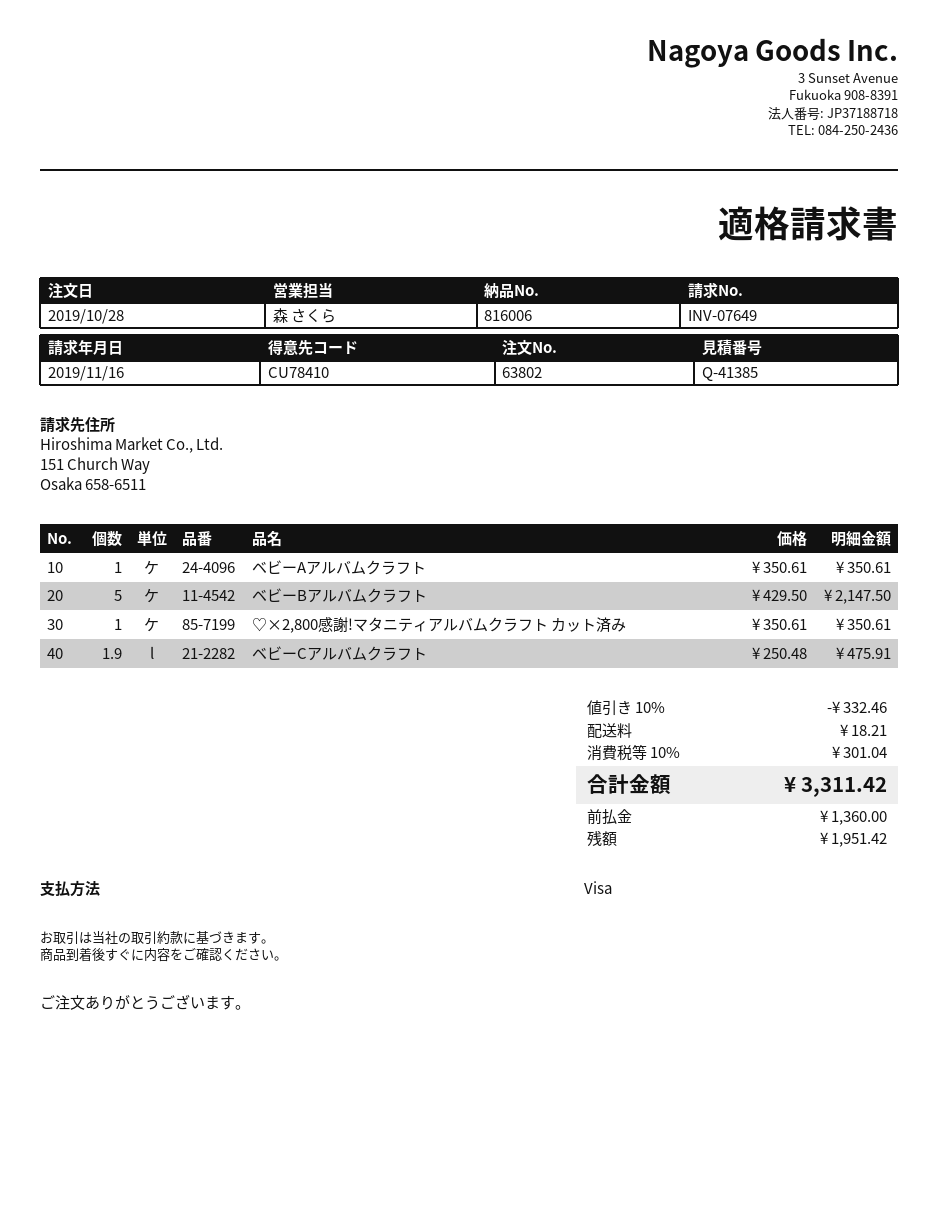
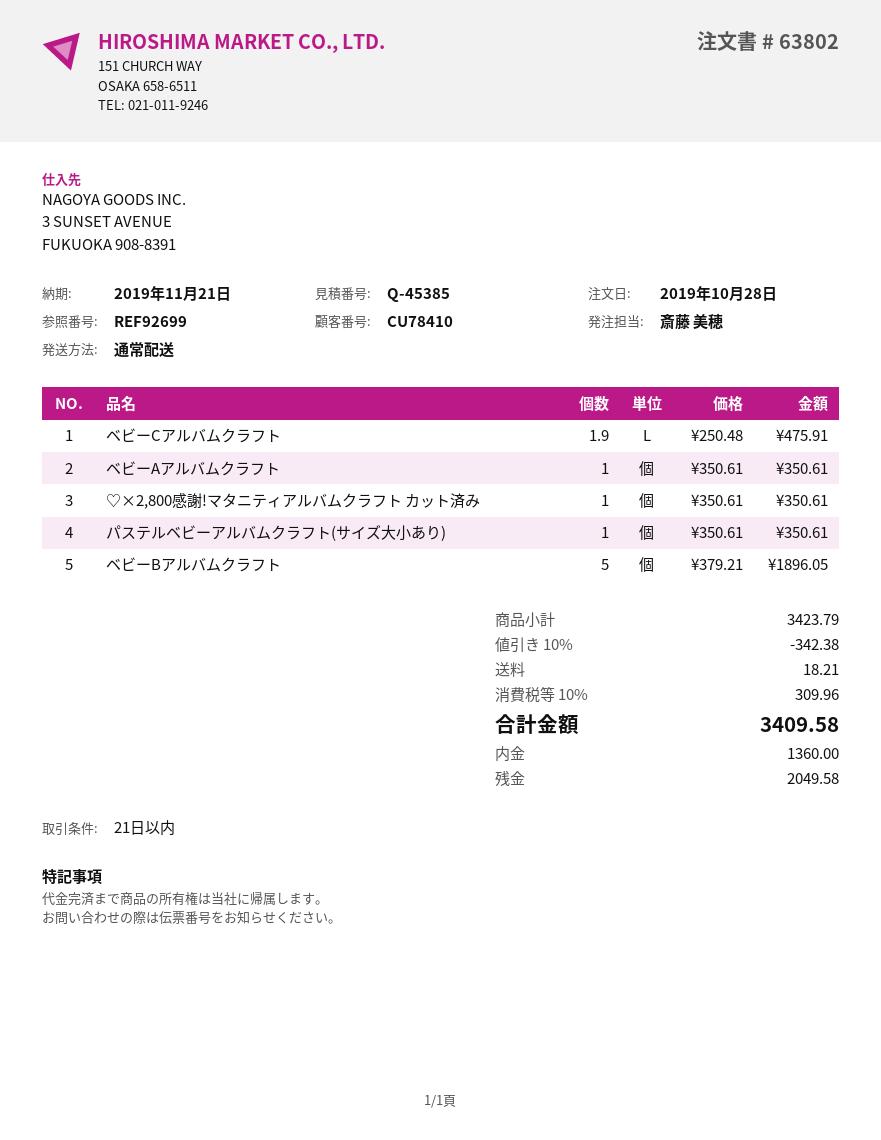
quote number: Q-41385 -> Q-45385
ベビーBアルバムクラフト: 5 x 429.50 = 2147.50 -> 5 x 379.21 = 1896.05
パステルベビーアルバムクラフト(サイズ大小あり): none -> 1 x 350.61 = 350.61
discount: 10% = 332.46 -> 10% = 342.38
tax: 10% = 301.04 -> 10% = 309.96
total: 3311.42 -> 3409.58
balance: 1951.42 -> 2049.58

